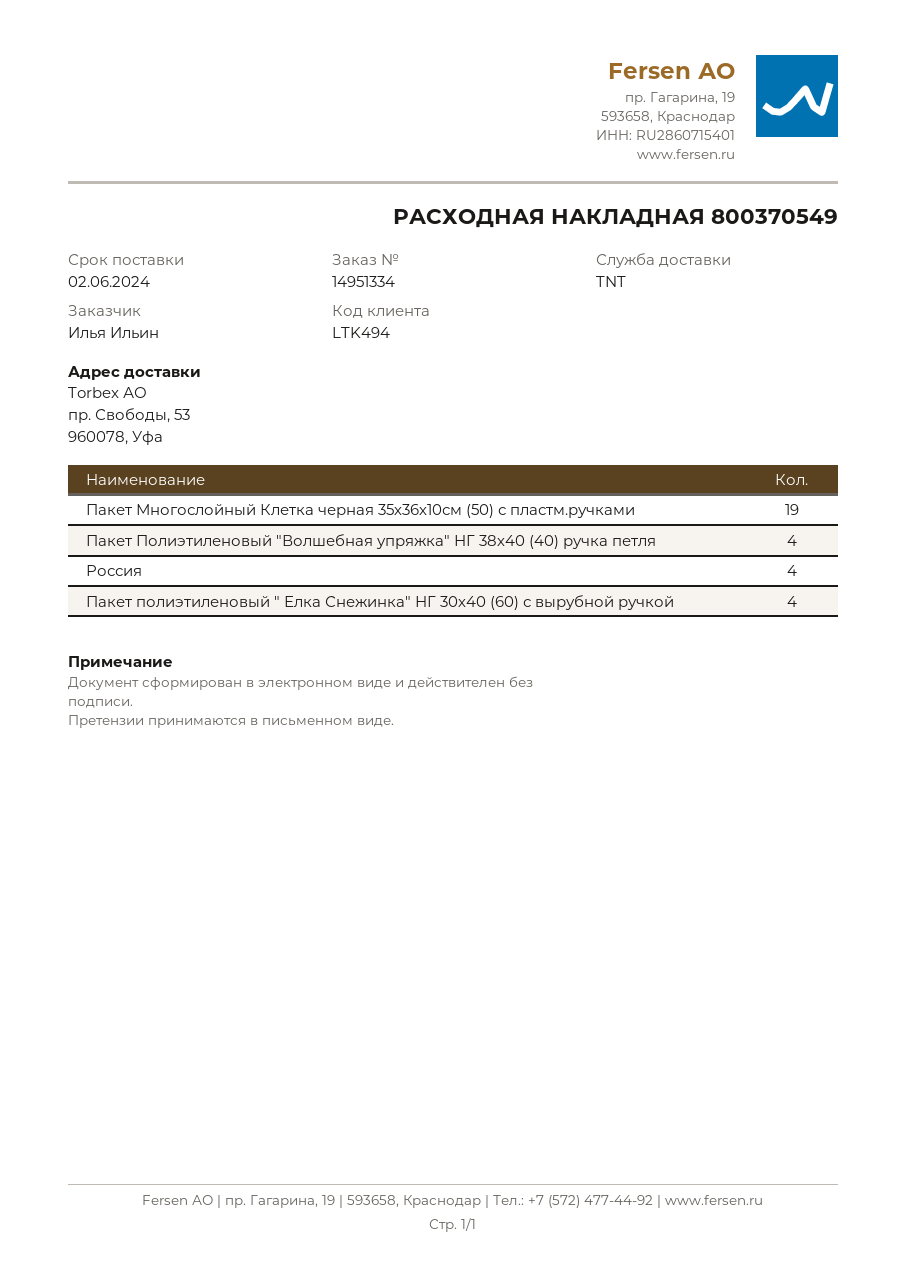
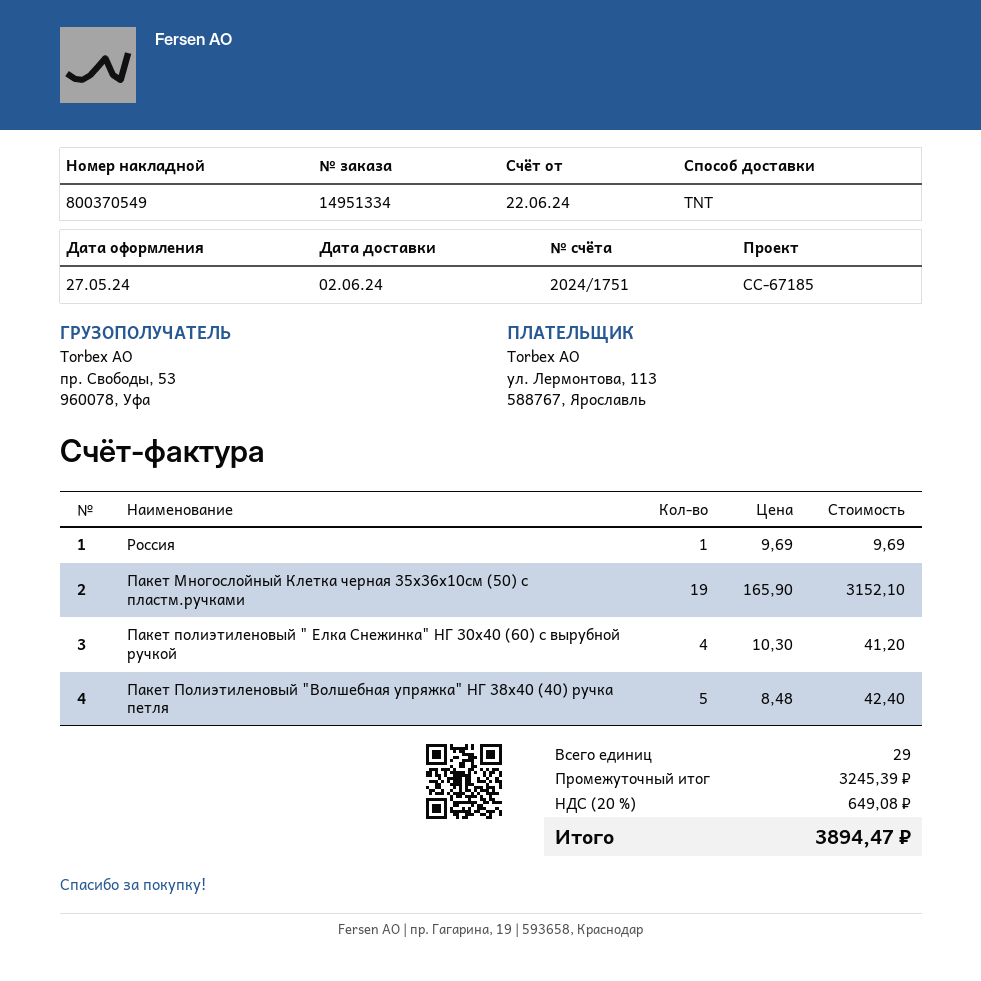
Пакет Полиэтиленовый "Волшебная упряжка" НГ 38х40 (40) ручка петля: 4 -> 5
Россия: 4 -> 1

